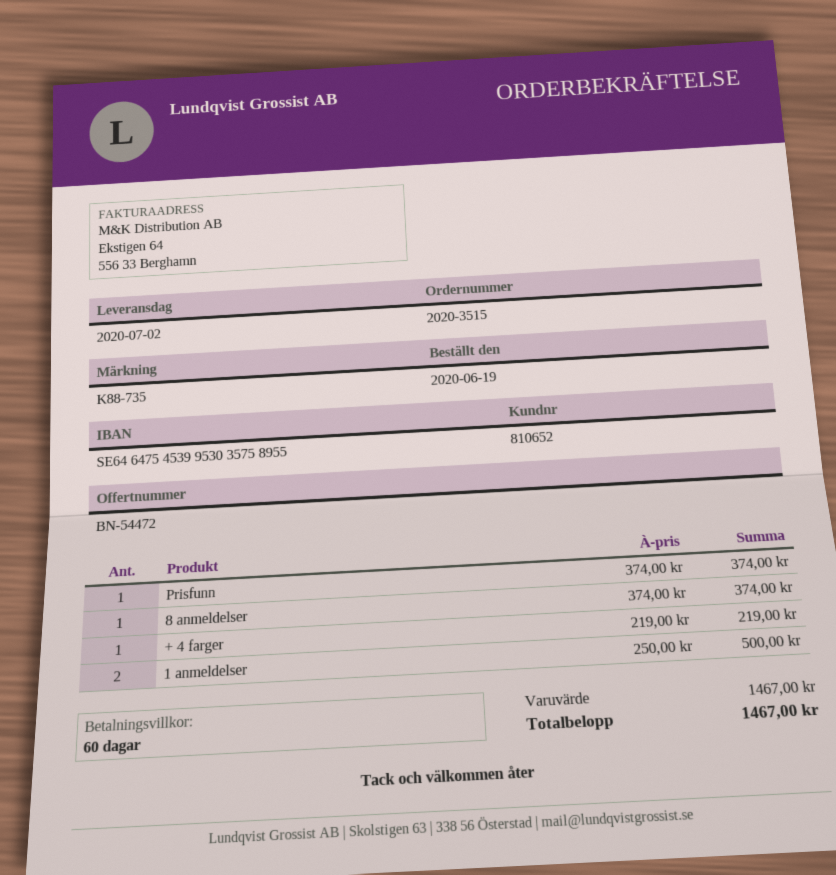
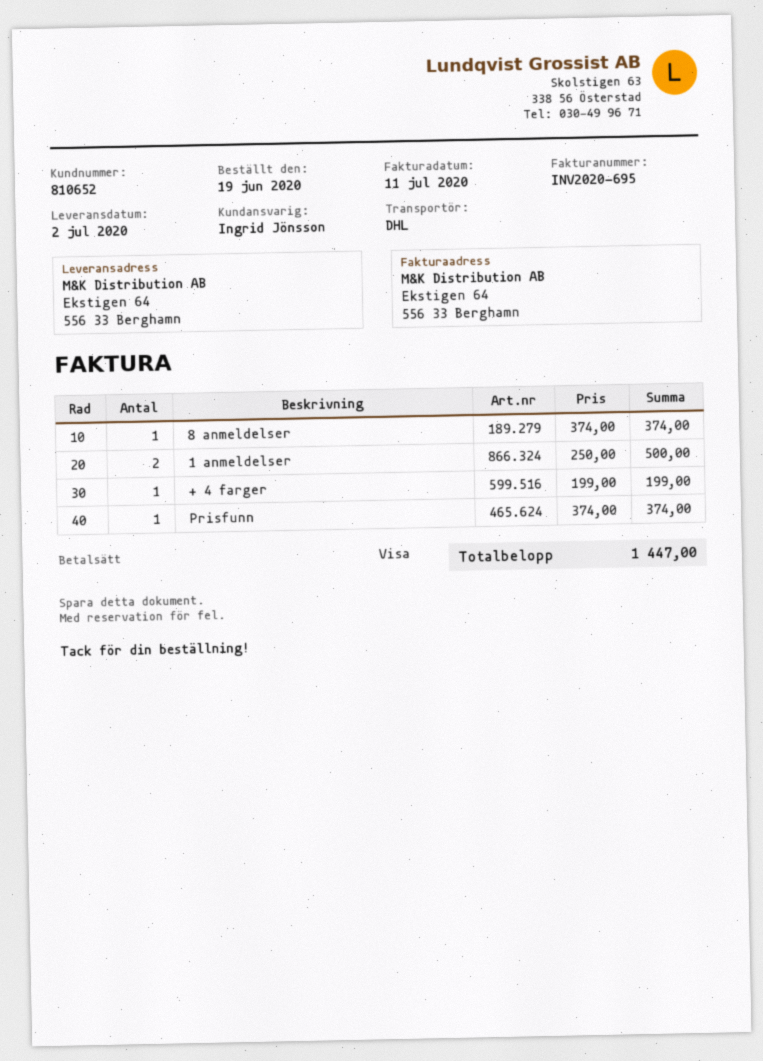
+ 4 farger: 1 x 219.00 = 219.00 -> 1 x 199.00 = 199.00
total: 1467.00 -> 1447.00

